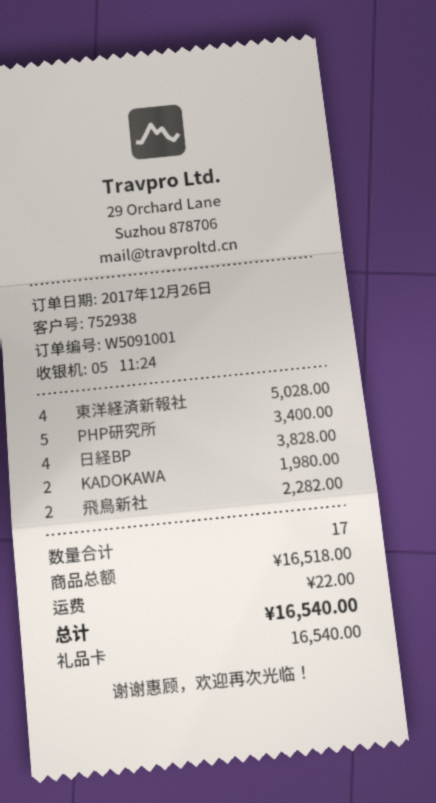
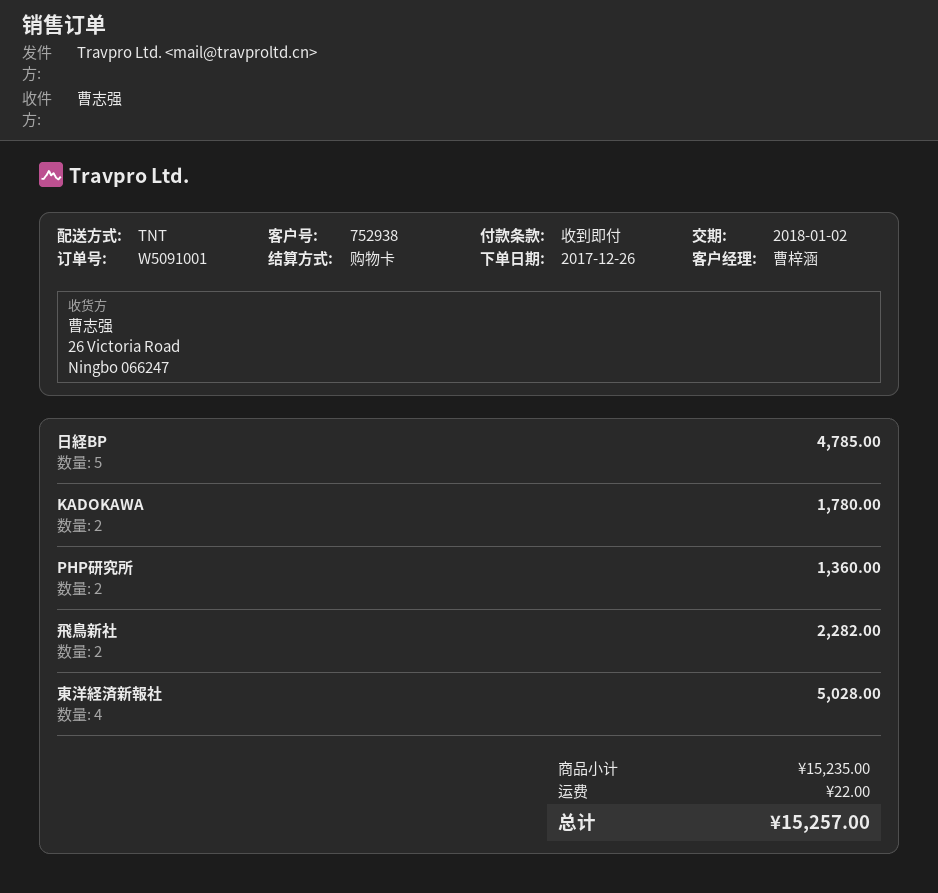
PHP研究所: 5 for 3400.00 -> 2 for 1360.00
日経BP: 4 for 3828.00 -> 5 for 4785.00
KADOKAWA: 2 for 1980.00 -> 2 for 1780.00
subtotal: 16518.00 -> 15235.00
total: 16540.00 -> 15257.00

